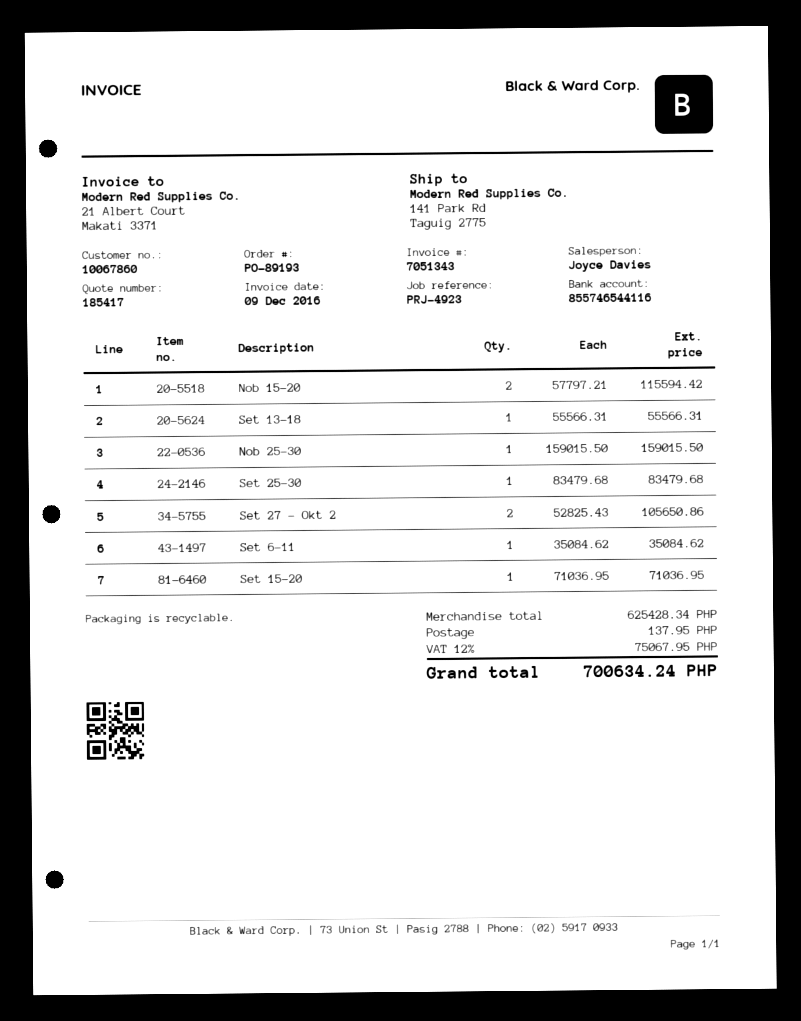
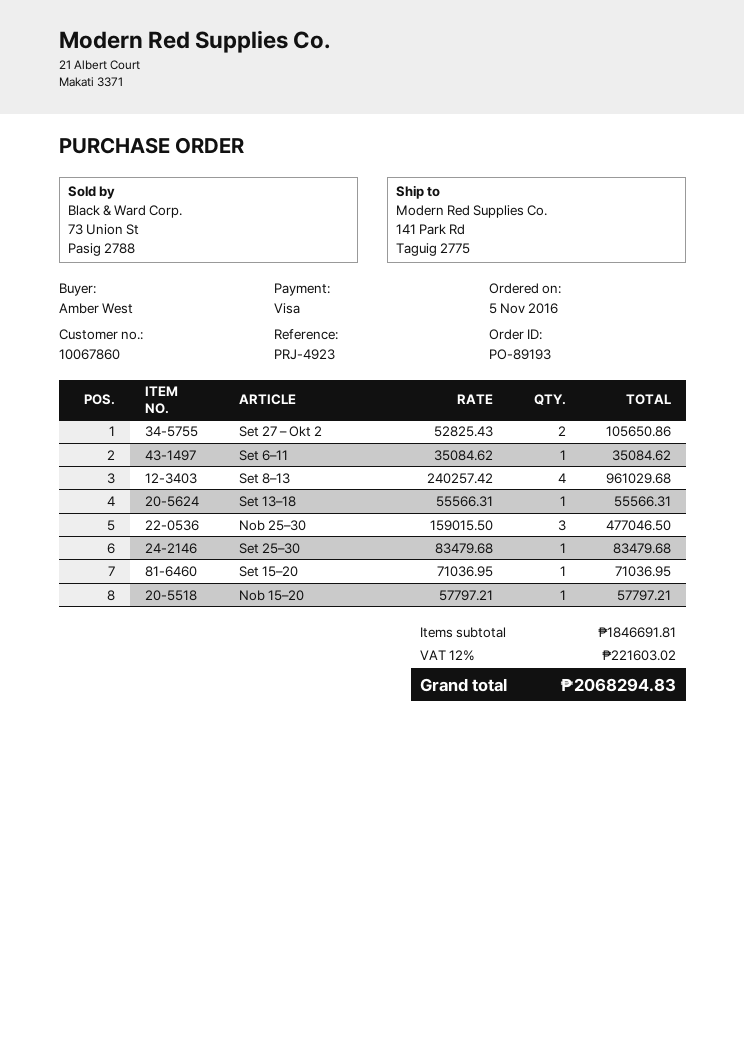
Nob 15–20: 2 x 57797.21 = 115594.42 -> 1 x 57797.21 = 57797.21
Nob 25–30: 1 x 159015.50 = 159015.50 -> 3 x 159015.50 = 477046.50
Set 8–13: none -> 4 x 240257.42 = 961029.68
subtotal: 625428.34 -> 1846691.81
shipping: 137.95 -> none
tax: 12% = 75067.95 -> 12% = 221603.02
total: 700634.24 -> 2068294.83

